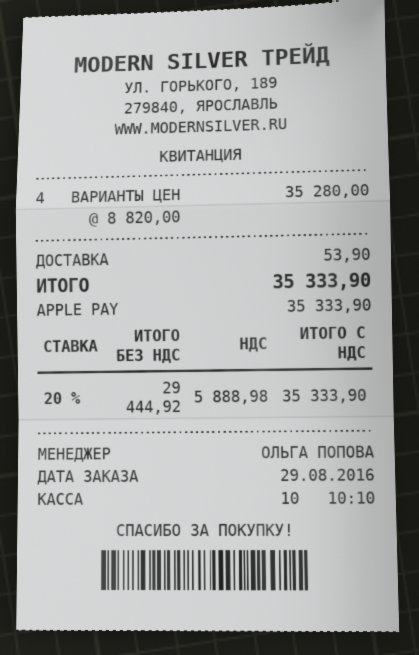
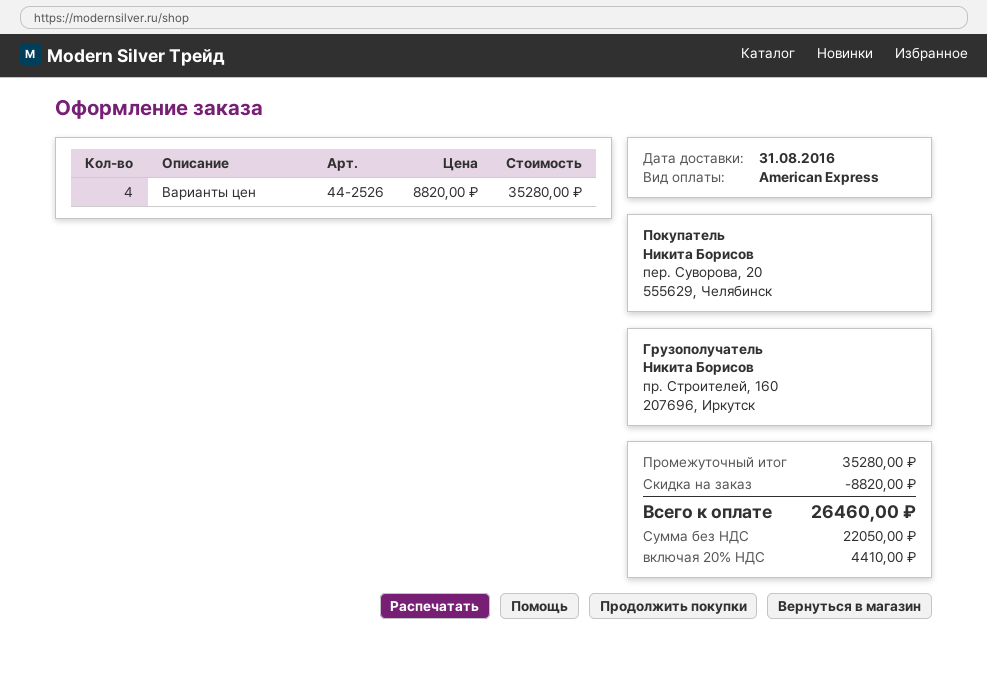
payment method: Apple Pay -> American Express
discount: none -> 8820.00
shipping: 53.90 -> none
net: 29444.92 -> 22050.00
tax: 20% = 5888.98 -> 20% = 4410.00
total: 35333.90 -> 26460.00

